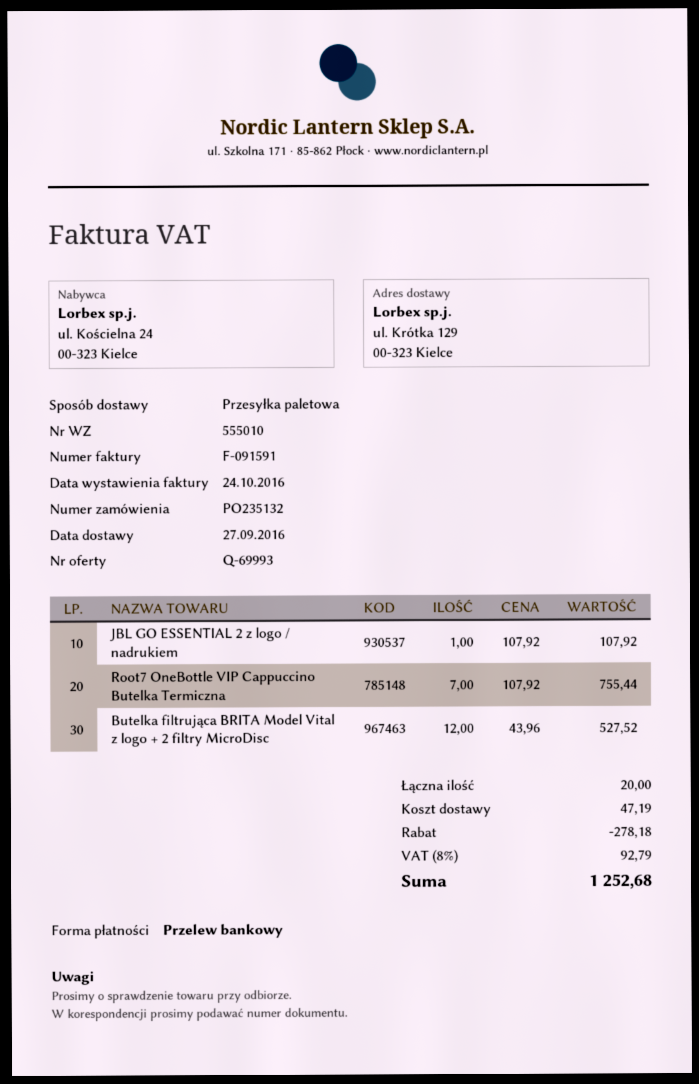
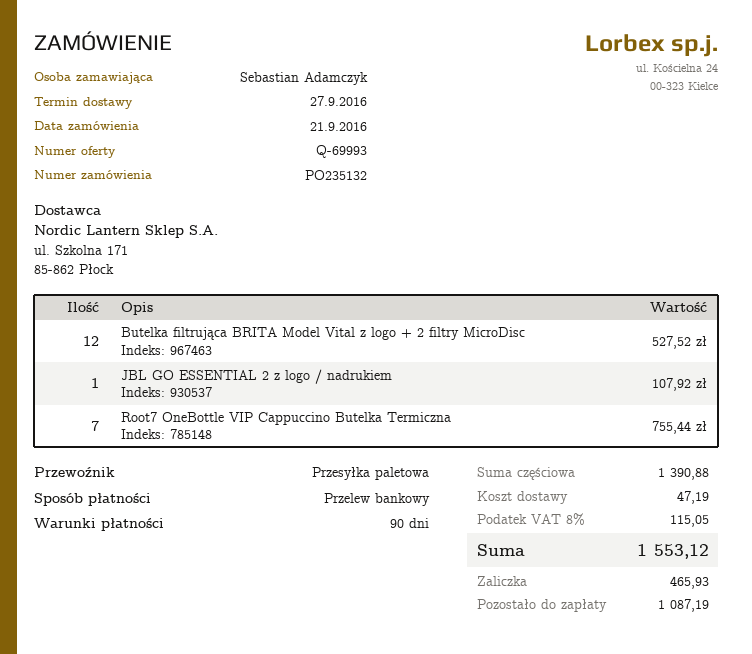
discount: 278.18 -> none
tax: 8% = 92.79 -> 8% = 115.05
total: 1252.68 -> 1553.12

